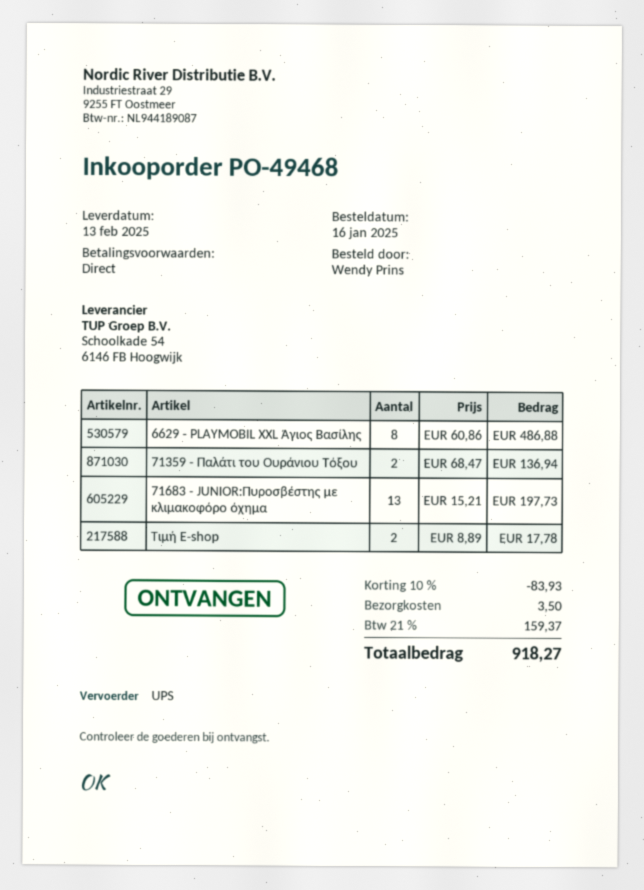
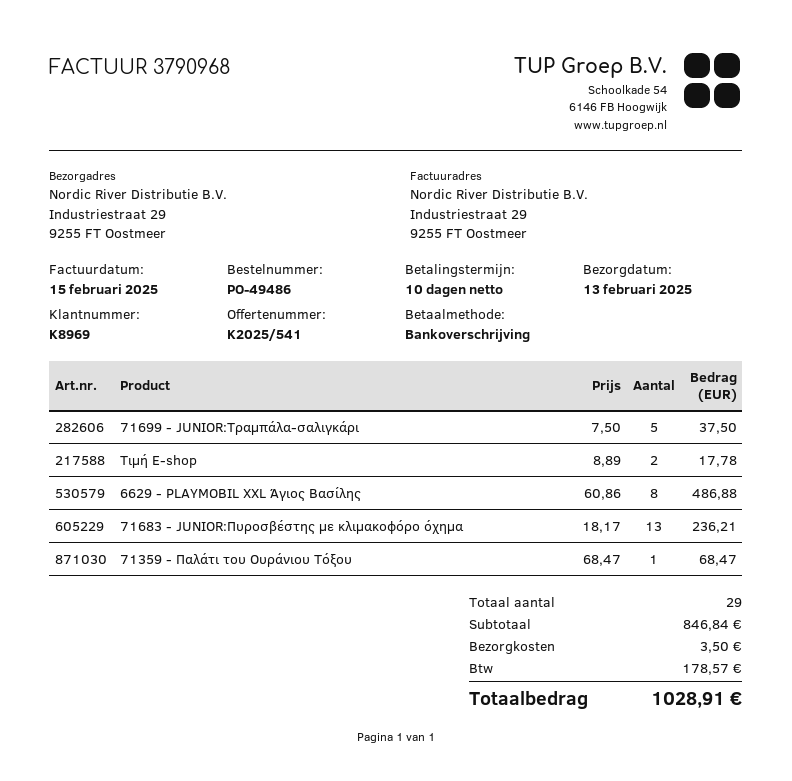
order number: PO-49468 -> PO-49486
payment terms: on receipt -> 10 days
71359 - Παλάτι του Ουράνιου Τόξου: 2 x 68.47 = 136.94 -> 1 x 68.47 = 68.47
71683 - JUNIOR:Πυροσβέστης με κλιμακοφόρο όχημα: 13 x 15.21 = 197.73 -> 13 x 18.17 = 236.21
71699 - JUNIOR:Τραμπάλα-σαλιγκάρι: none -> 5 x 7.50 = 37.50
discount: 10% = 83.93 -> none
tax: 159.37 -> 178.57
total: 918.27 -> 1028.91

